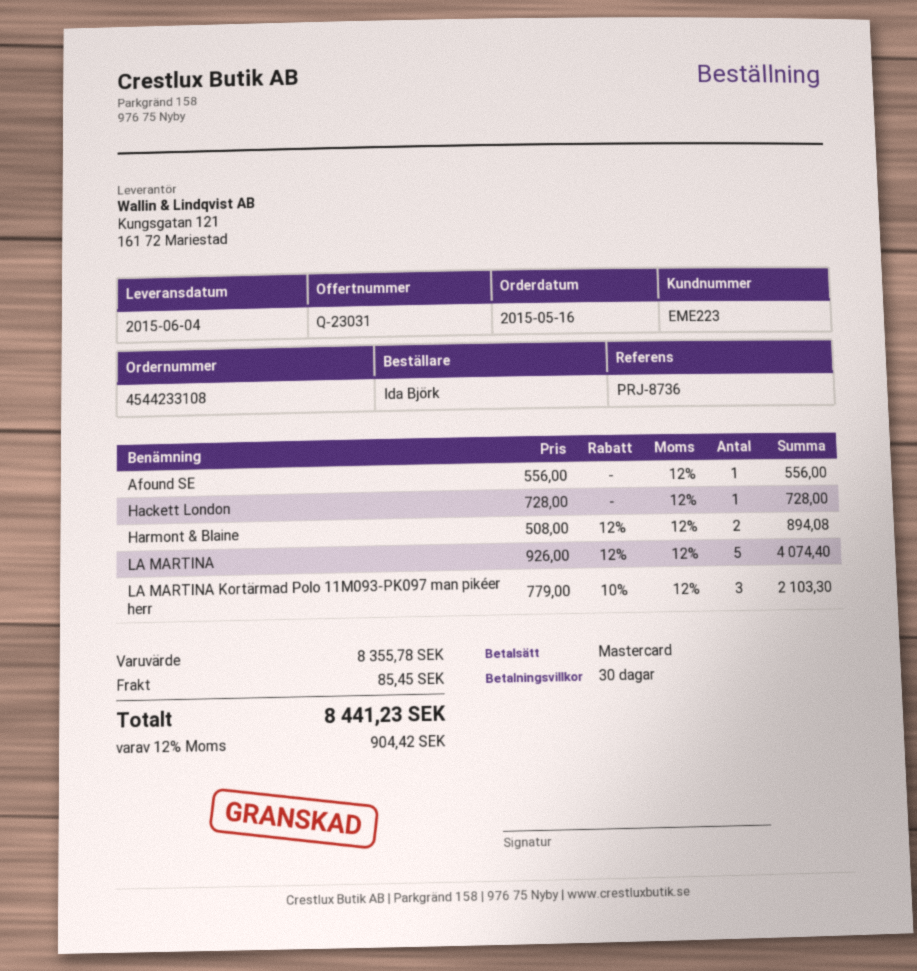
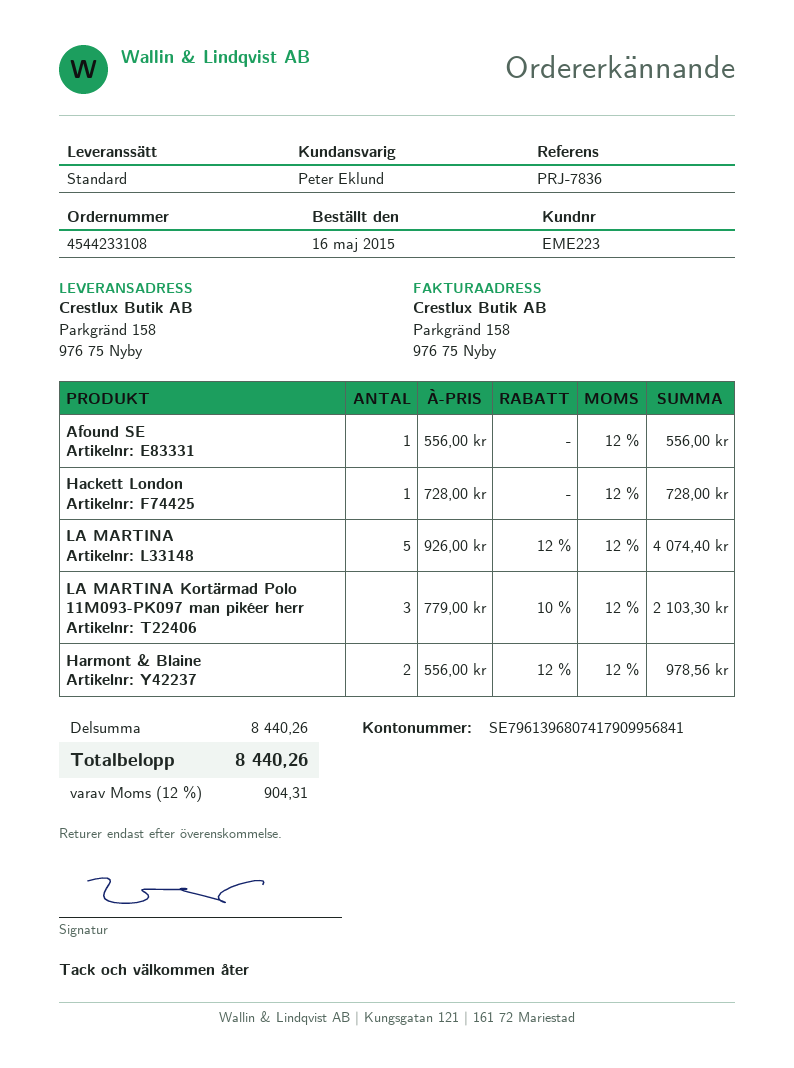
reference: PRJ-8736 -> PRJ-7836
Harmont & Blaine: 2 x 508.00 - 12% = 894.08 -> 2 x 556.00 - 12% = 978.56
subtotal: 8355.78 -> 8440.26
shipping: 85.45 -> none
tax: 12% = 904.42 -> 12% = 904.31
total: 8441.23 -> 8440.26

